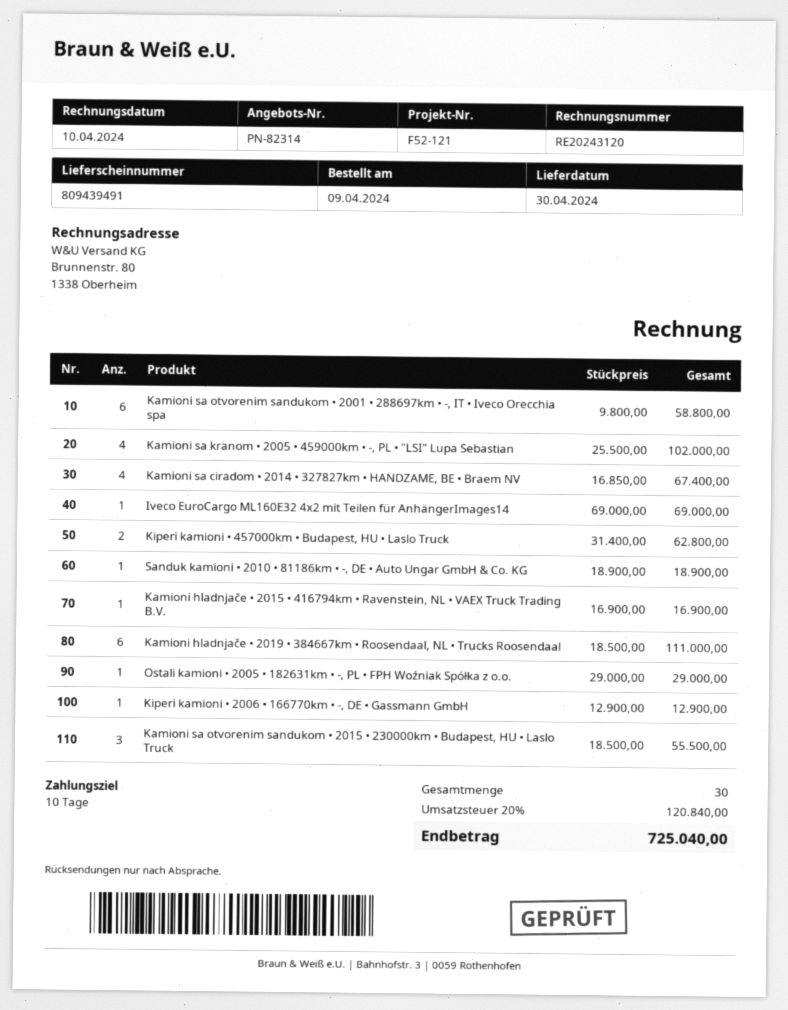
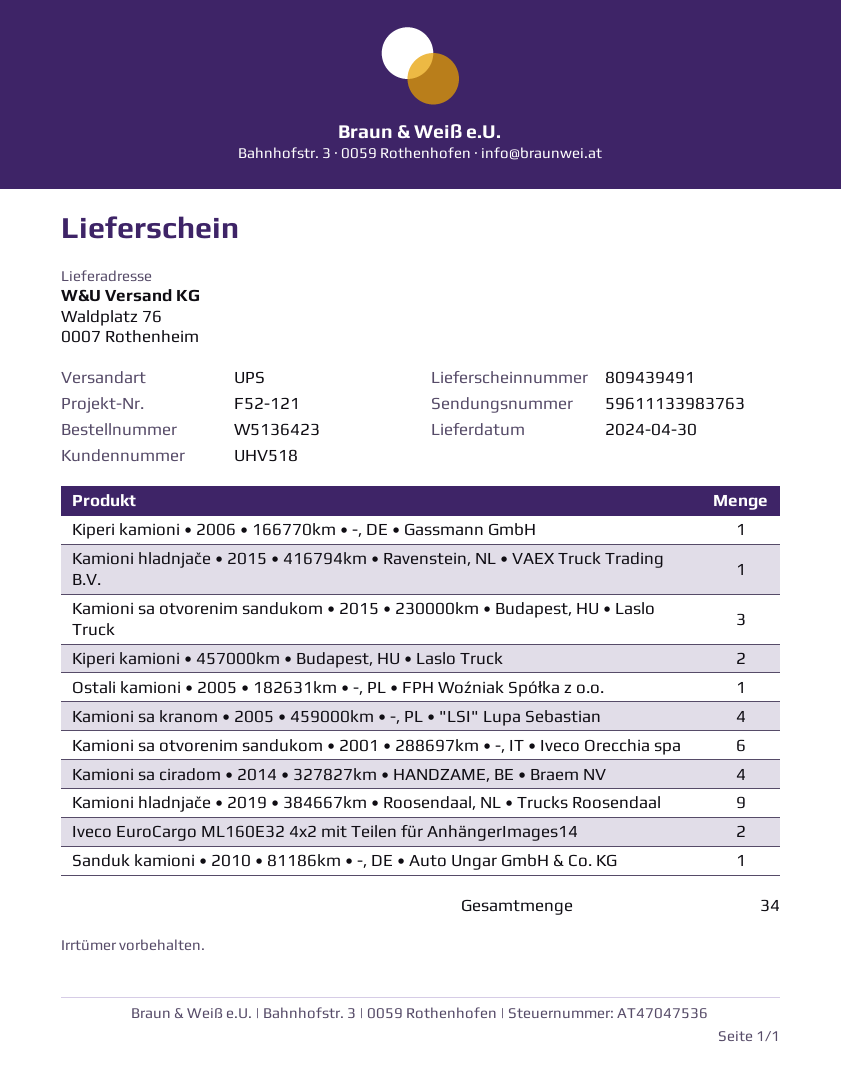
Iveco EuroCargo ML160E32 4x2 mit Teilen für AnhängerImages14: 1 -> 2
Kamioni hladnjače • 2019 • 384667km • Roosendaal, NL • Trucks Roosendaal: 6 -> 9
total quantity: 30 -> 34

